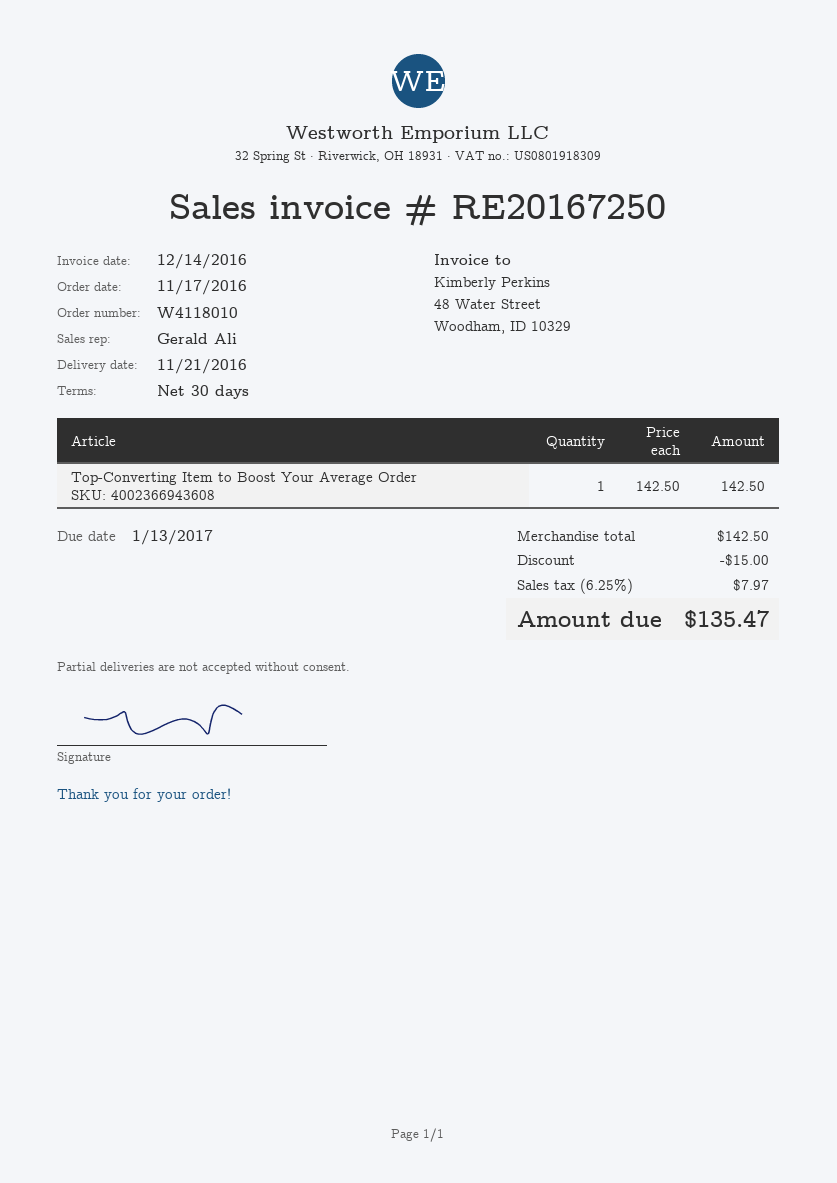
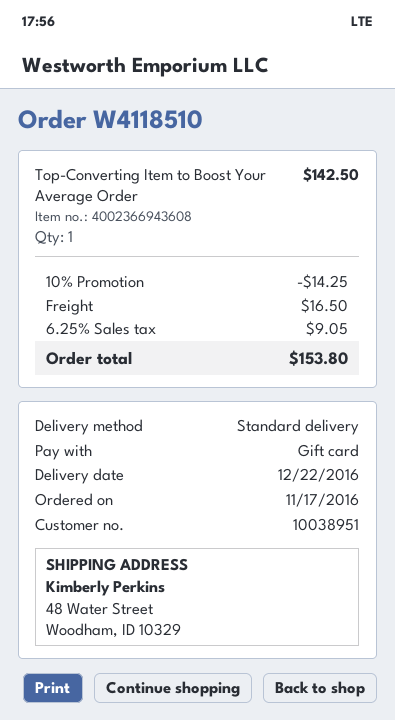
order number: W4118010 -> W4118510
delivery date: 2016-11-21 -> 2016-12-22
discount: 15.00 -> 14.25
shipping: none -> 16.50
tax: 6.25% = 7.97 -> 6.25% = 9.05
total: 135.47 -> 153.80

